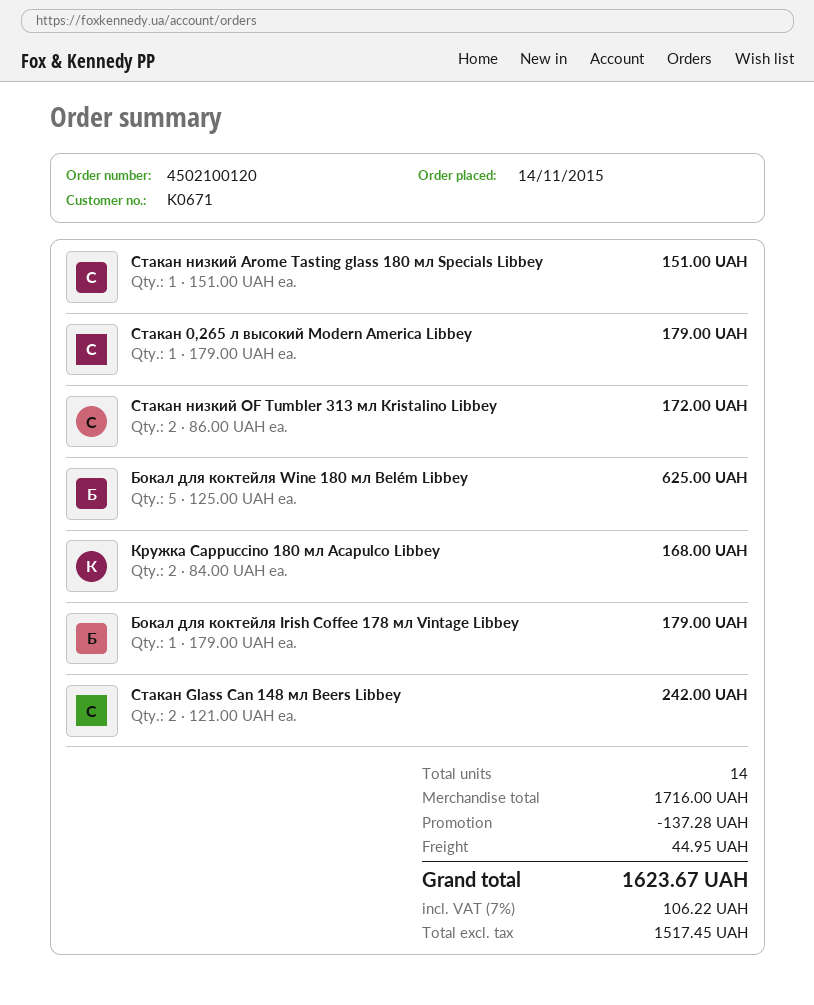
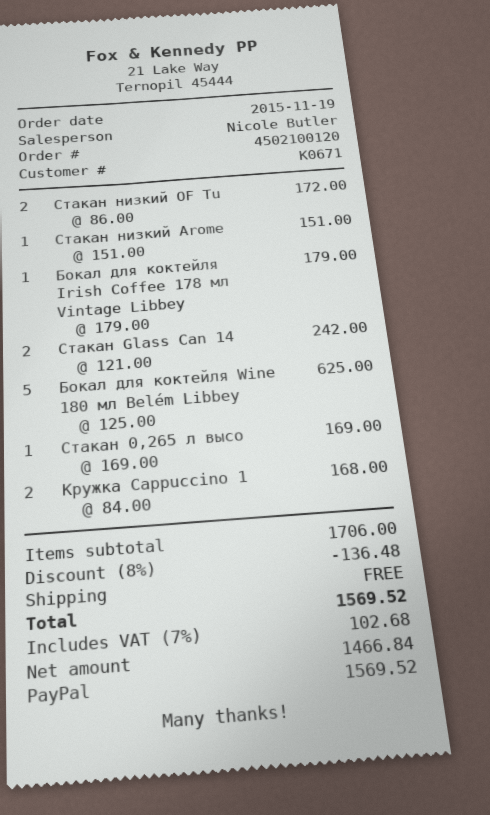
order date: 2015-11-14 -> 2015-11-19
Стакан 0,265 л высокий Modern America Libbey: 1 x 179.00 = 179.00 -> 1 x 169.00 = 169.00
subtotal: 1716.00 -> 1706.00
discount: 137.28 -> 136.48
shipping: 44.95 -> 0.00
net: 1517.45 -> 1466.84
tax: 7% = 106.22 -> 7% = 102.68
total: 1623.67 -> 1569.52

